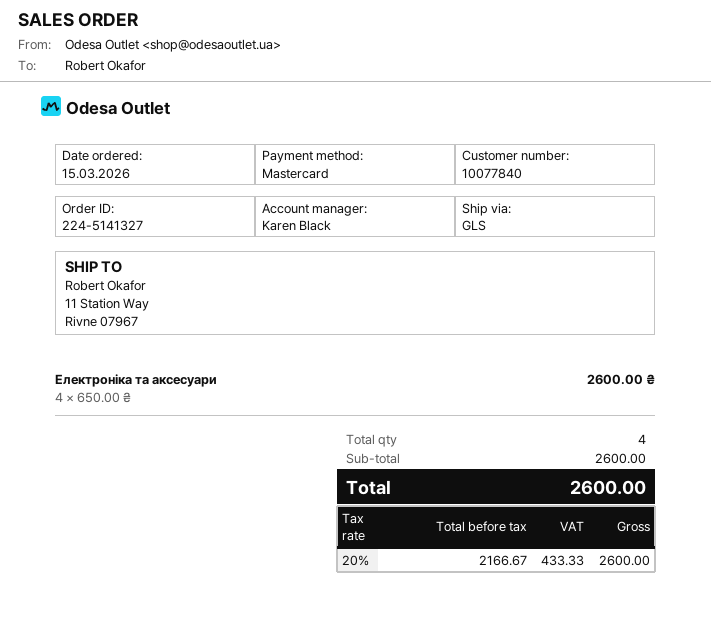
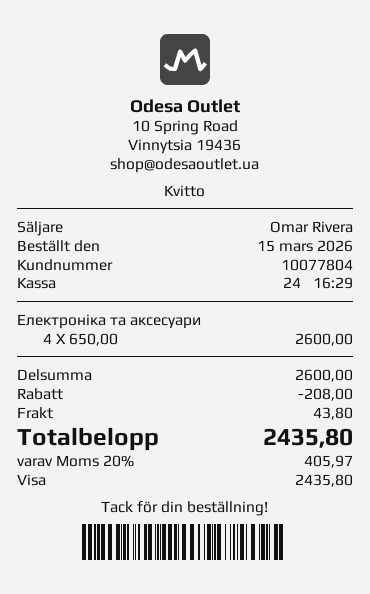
customer number: 10077840 -> 10077804
sales rep: Karen Black -> Omar Rivera
payment method: Mastercard -> Visa
discount: none -> 208.00
shipping: none -> 43.80
tax: 20% = 433.33 -> 20% = 405.97
total: 2600.00 -> 2435.80

